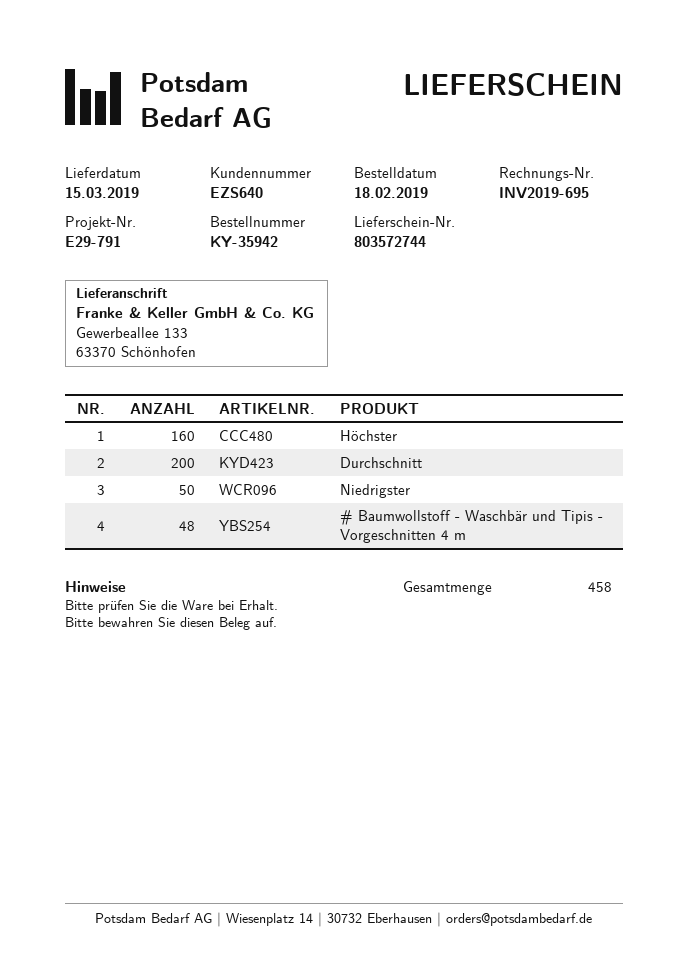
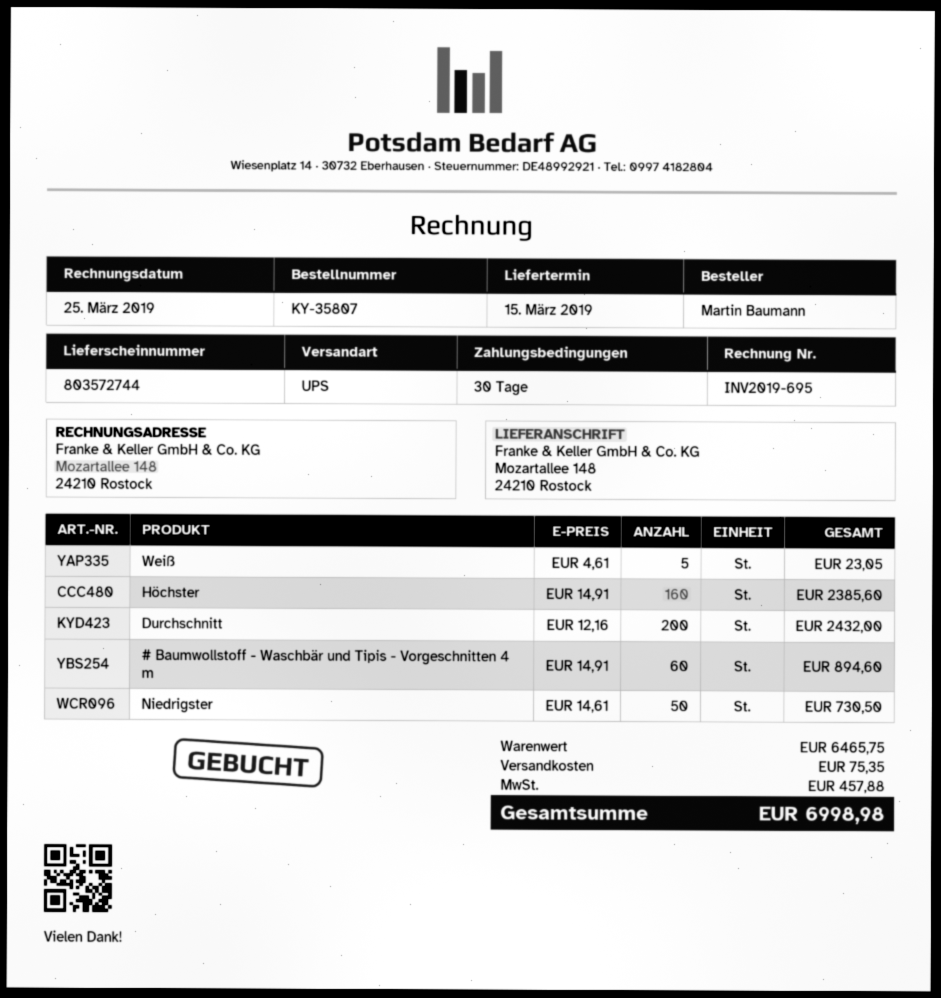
order number: KY-35942 -> KY-35807
ship to: Gewerbeallee 133, 63370 Schönhofen -> Mozartallee 148, 24210 Rostock
# Baumwollstoff - Waschbär und Tipis - Vorgeschnitten 4 m: 48 -> 60
Weiß: none -> 5

